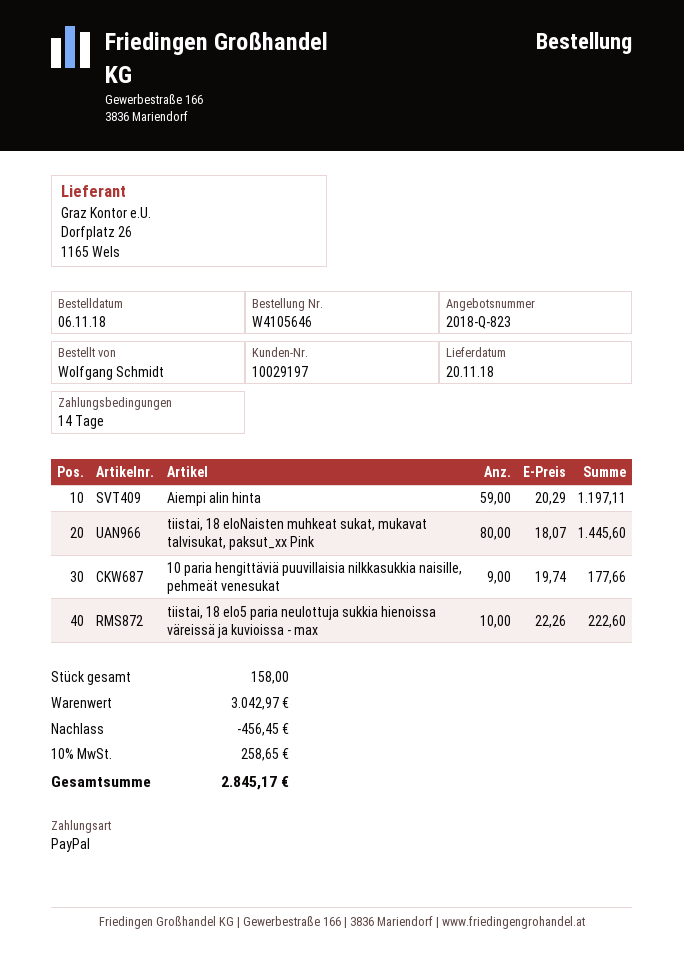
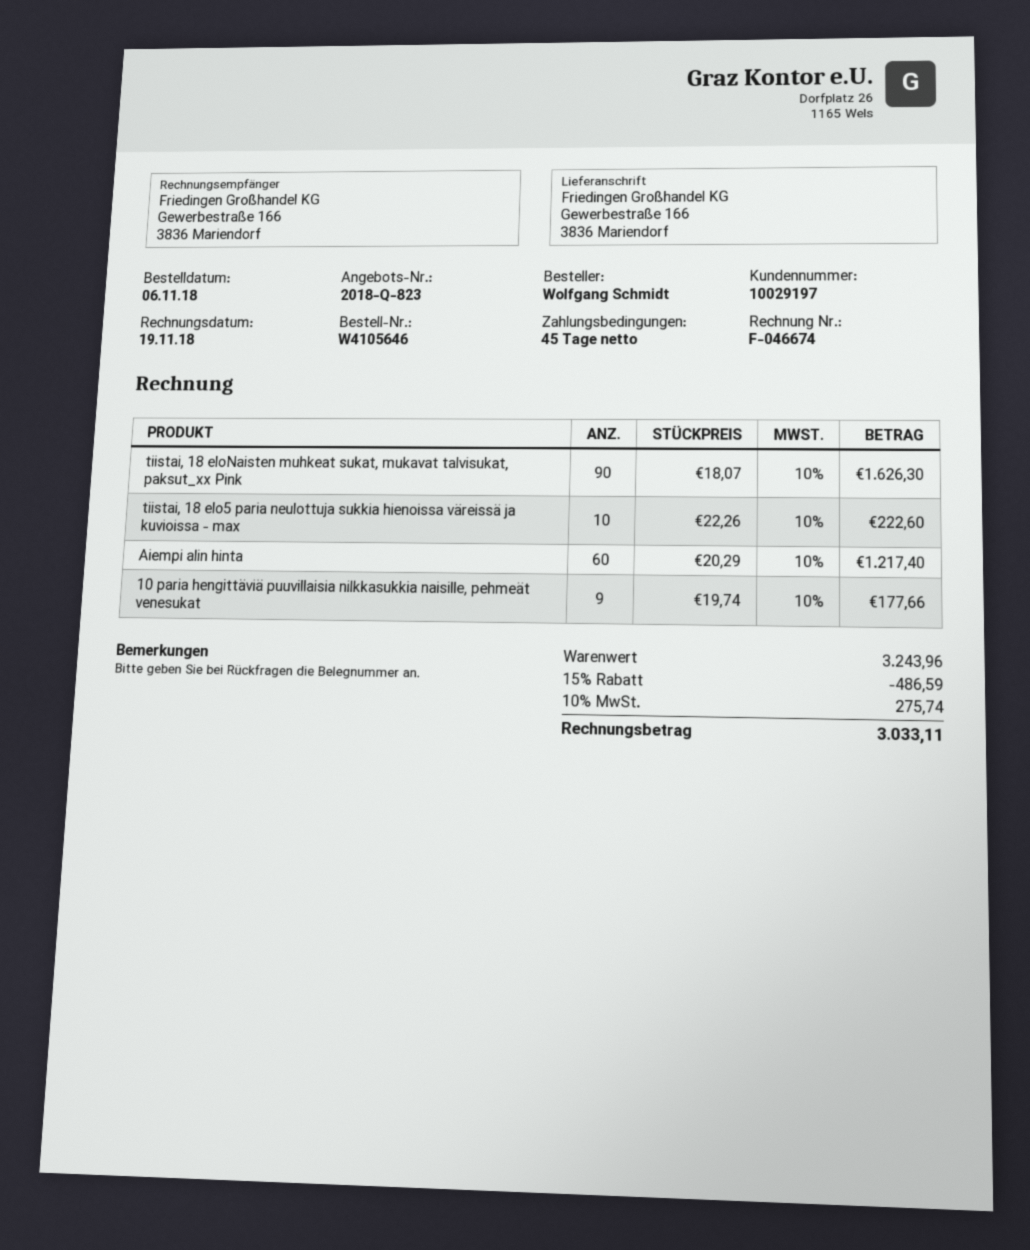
payment terms: 14 days -> 45 days
Aiempi alin hinta: 59 x 20.29 = 1197.11 -> 60 x 20.29 = 1217.40
tiistai, 18 eloNaisten muhkeat sukat, mukavat talvisukat, paksut_xx Pink: 80 x 18.07 = 1445.60 -> 90 x 18.07 = 1626.30
subtotal: 3042.97 -> 3243.96
discount: 456.45 -> 486.59
tax: 10% = 258.65 -> 10% = 275.74
total: 2845.17 -> 3033.11

